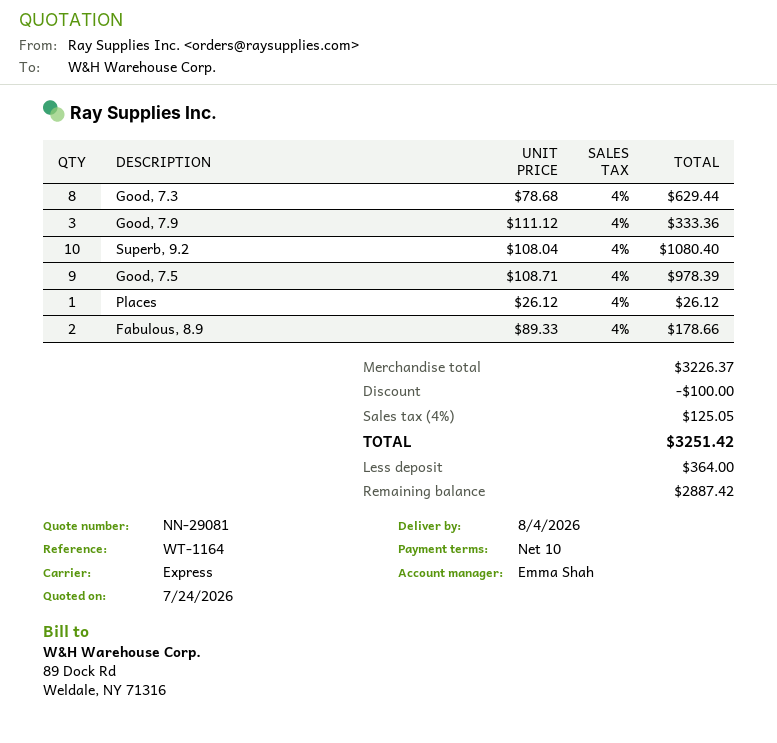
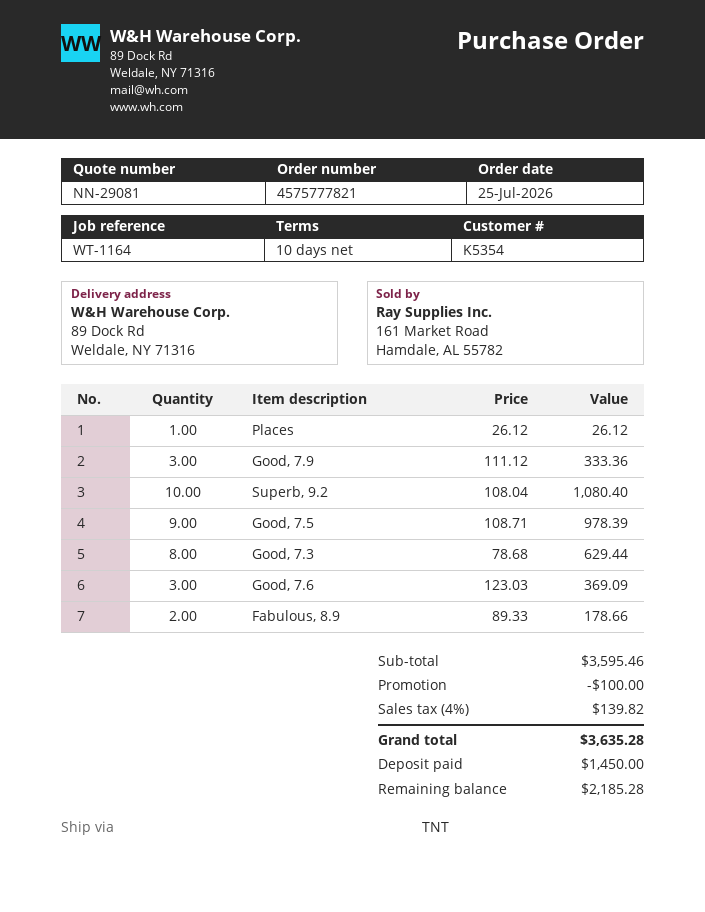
shipping method: express -> TNT
Good, 7.6: none -> 3 x 123.03 = 369.09
subtotal: 3226.37 -> 3595.46
tax: 4% = 125.05 -> 4% = 139.82
total: 3251.42 -> 3635.28
deposit: 364.00 -> 1450.00
balance: 2887.42 -> 2185.28

